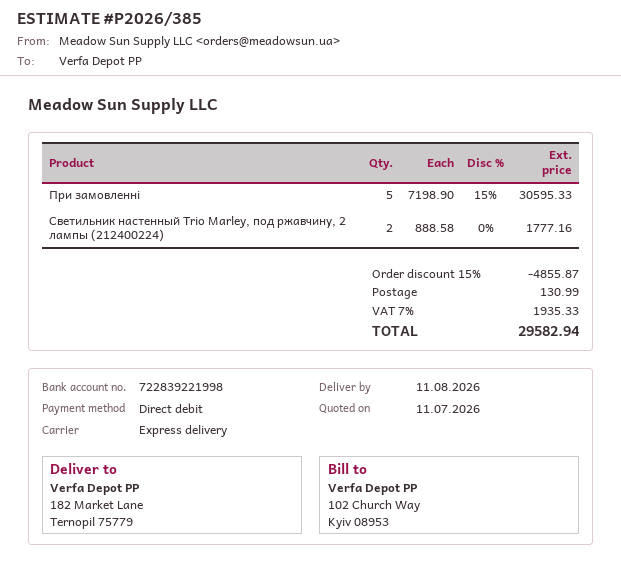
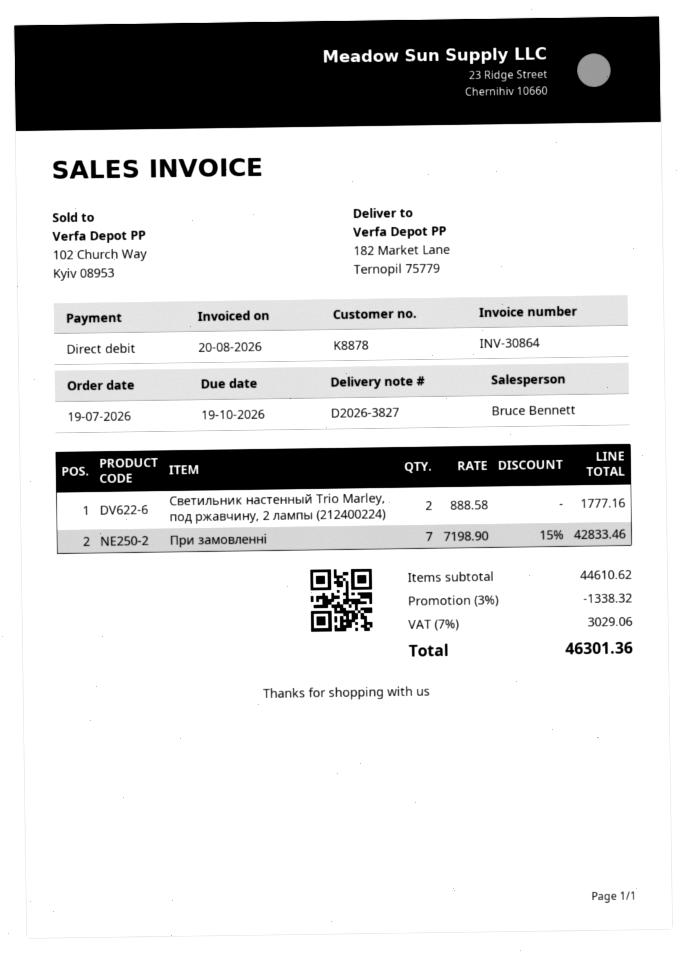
При замовленні: 5 x 7198.90 - 15% = 30595.33 -> 7 x 7198.90 - 15% = 42833.46
discount: 15% = 4855.87 -> 3% = 1338.32
shipping: 130.99 -> none
tax: 7% = 1935.33 -> 7% = 3029.06
total: 29582.94 -> 46301.36

